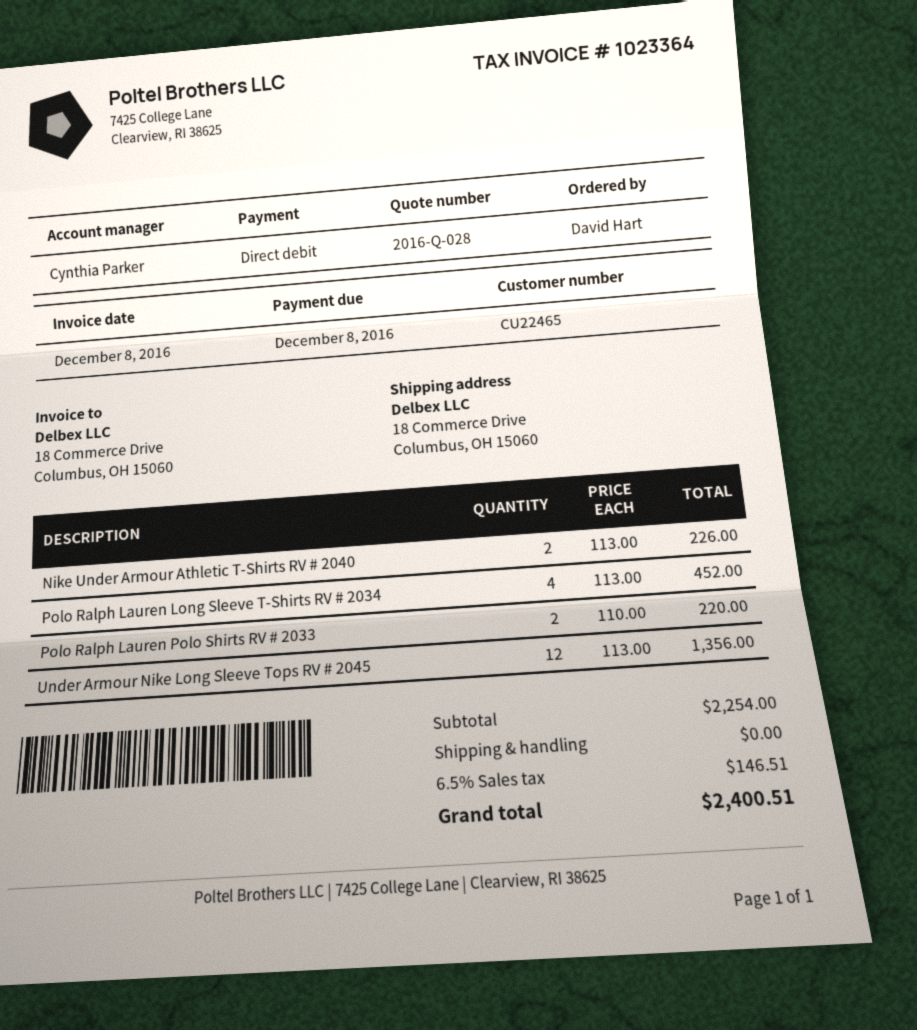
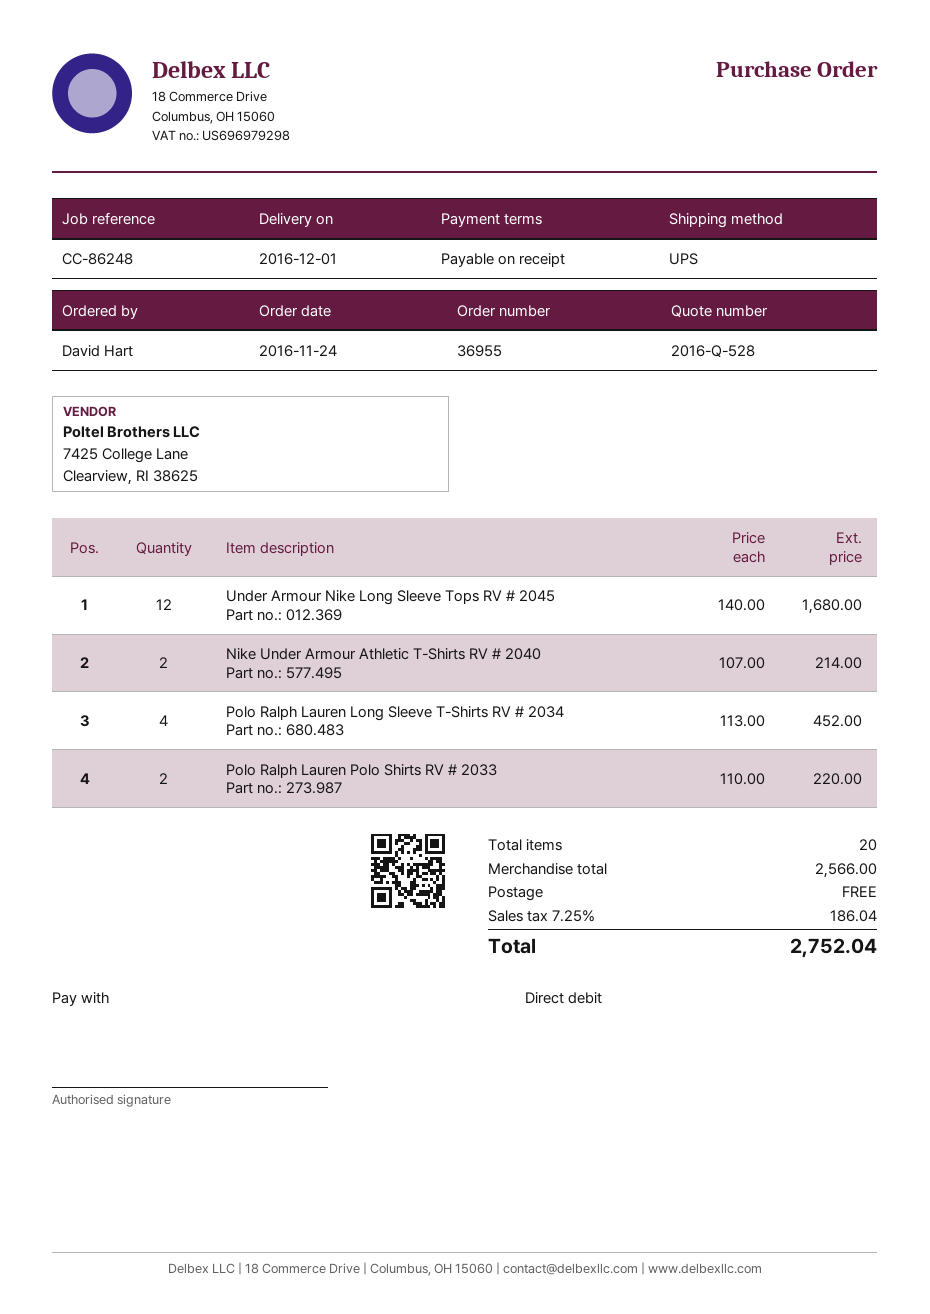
quote number: 2016-Q-028 -> 2016-Q-528
Nike Under Armour Athletic T-Shirts RV # 2040: 2 x 113.00 = 226.00 -> 2 x 107.00 = 214.00
Under Armour Nike Long Sleeve Tops RV # 2045: 12 x 113.00 = 1356.00 -> 12 x 140.00 = 1680.00
subtotal: 2254.00 -> 2566.00
tax: 6.5% = 146.51 -> 7.25% = 186.04
total: 2400.51 -> 2752.04

